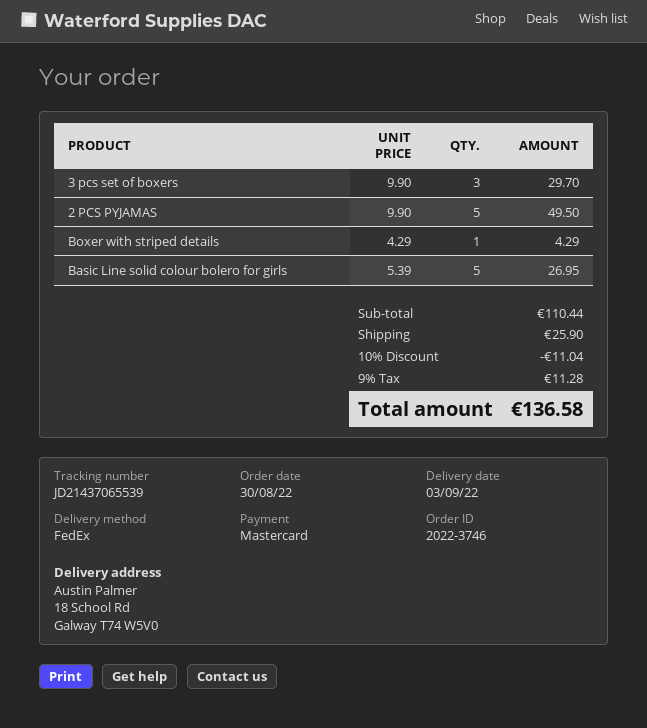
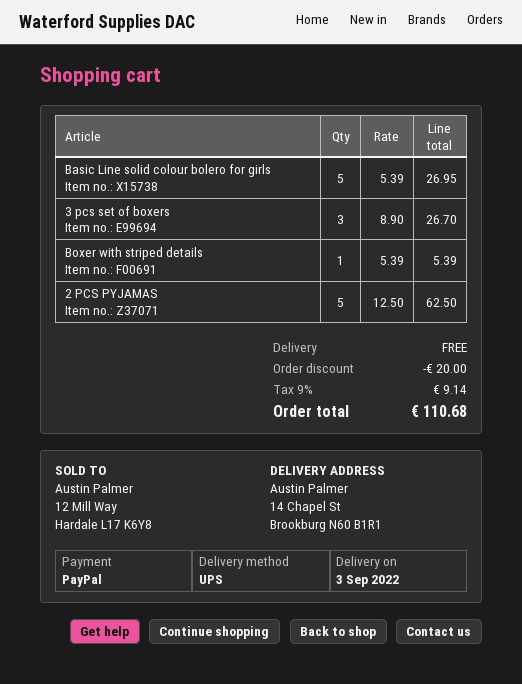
payment method: Mastercard -> PayPal
shipping method: FedEx -> UPS
ship to: 18 School Rd, Galway T74 W5V0 -> 14 Chapel St, Brookburg N60 B1R1
3 pcs set of boxers: 3 x 9.90 = 29.70 -> 3 x 8.90 = 26.70
2 PCS PYJAMAS: 5 x 9.90 = 49.50 -> 5 x 12.50 = 62.50
Boxer with striped details: 1 x 4.29 = 4.29 -> 1 x 5.39 = 5.39
discount: 11.04 -> 20.00
shipping: 25.90 -> 0.00
tax: 9% = 11.28 -> 9% = 9.14
total: 136.58 -> 110.68

